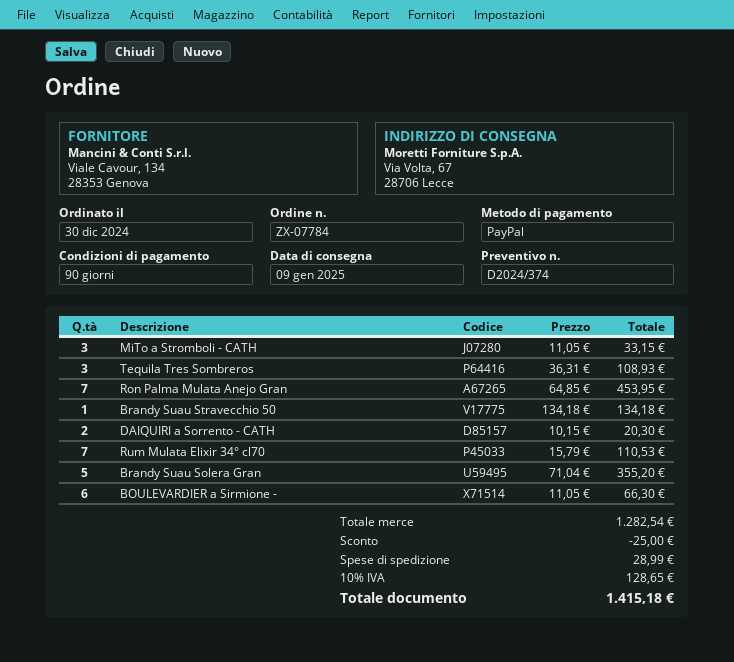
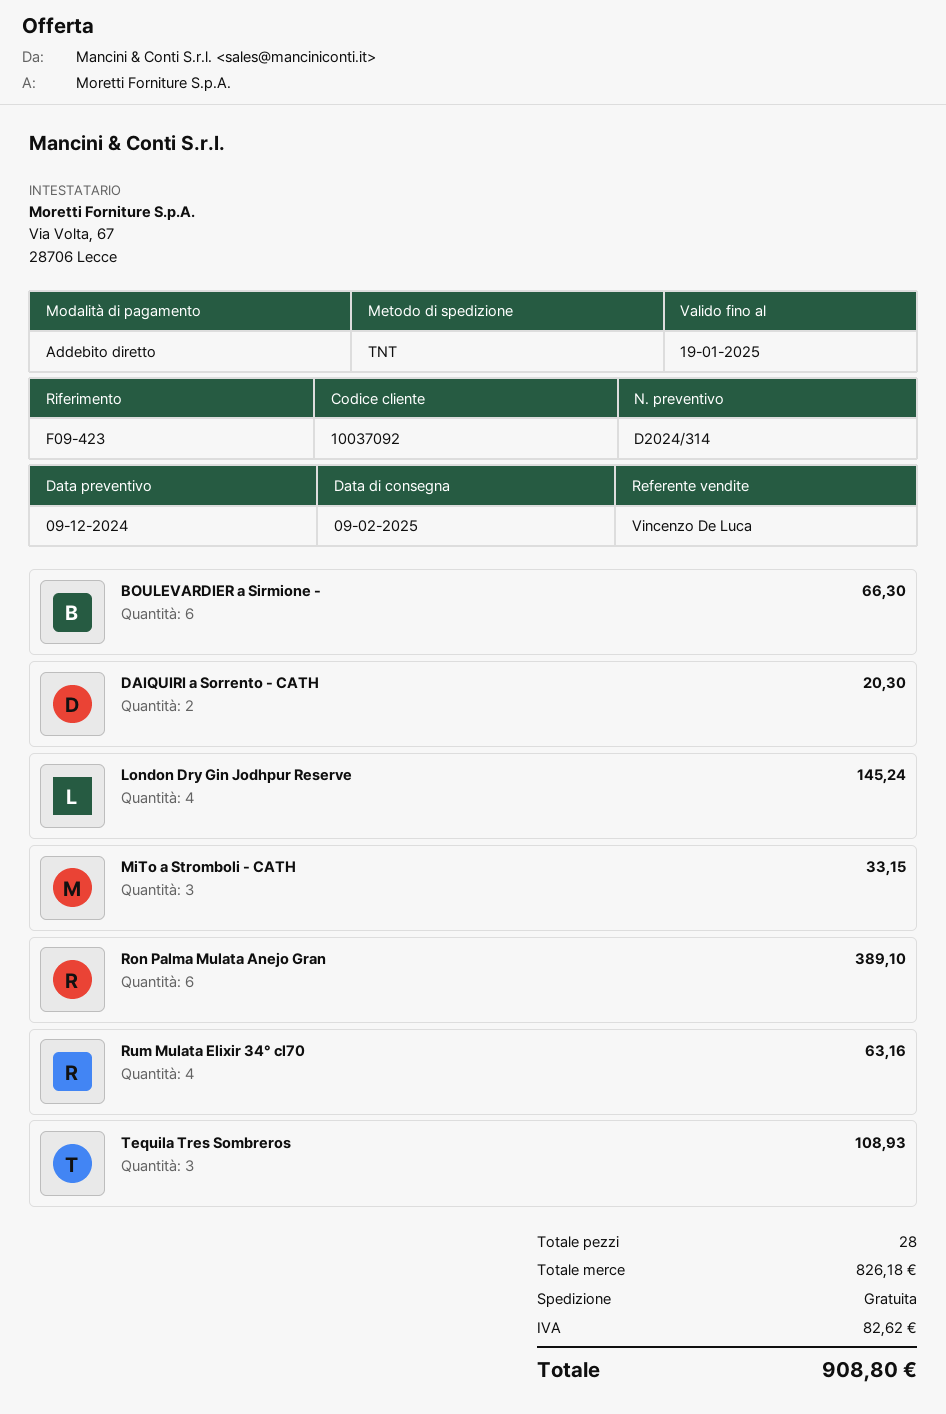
quote number: D2024/374 -> D2024/314
delivery date: 2025-01-09 -> 2025-02-09
payment method: PayPal -> direct debit
Ron Palma Mulata Anejo Gran: 7 for 453.95 -> 6 for 389.10
Brandy Suau Stravecchio 50: 1 for 134.18 -> none
Rum Mulata Elixir 34° cl70: 7 for 110.53 -> 4 for 63.16
Brandy Suau Solera Gran: 5 for 355.20 -> none
London Dry Gin Jodhpur Reserve: none -> 4 for 145.24
subtotal: 1282.54 -> 826.18
discount: 25.00 -> none
shipping: 28.99 -> 0.00
tax: 128.65 -> 82.62
total: 1415.18 -> 908.80

